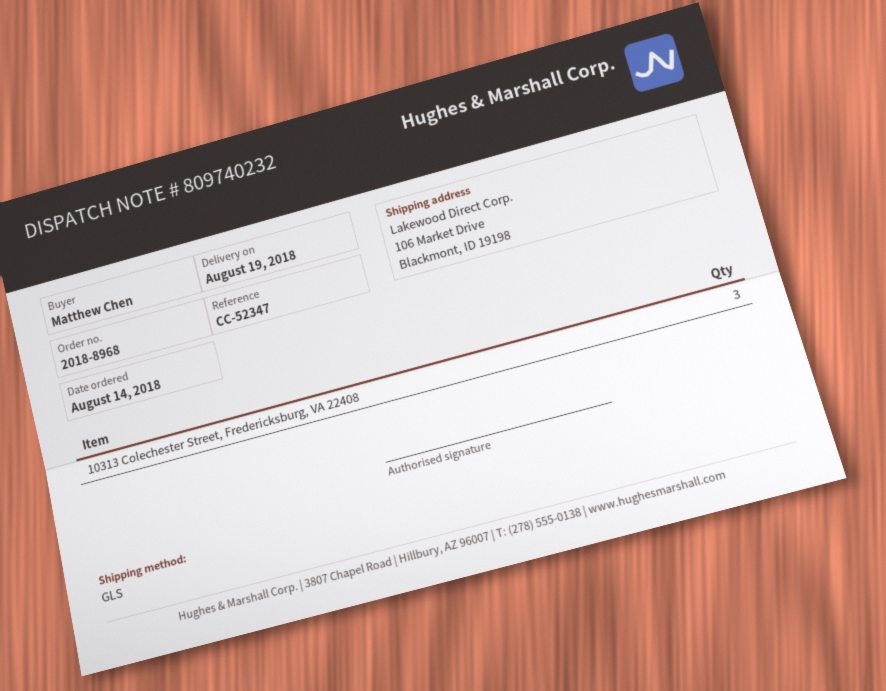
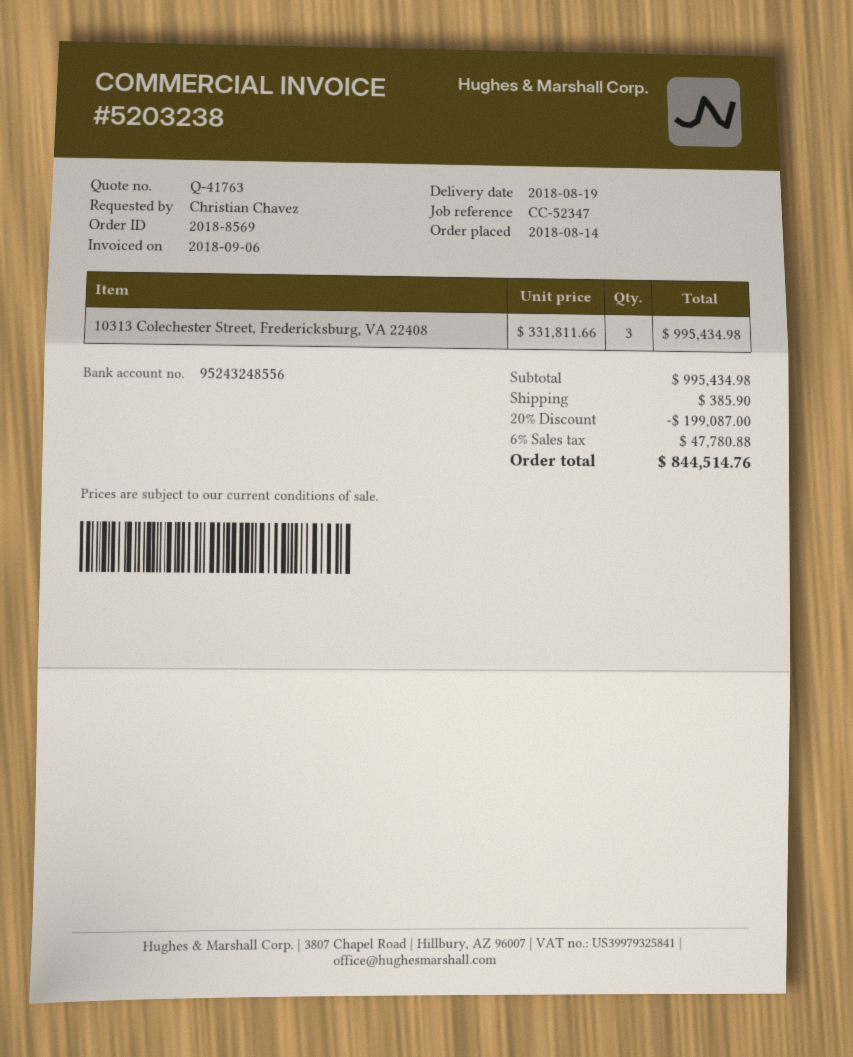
order number: 2018-8968 -> 2018-8569
ordered by: Matthew Chen -> Christian Chavez

